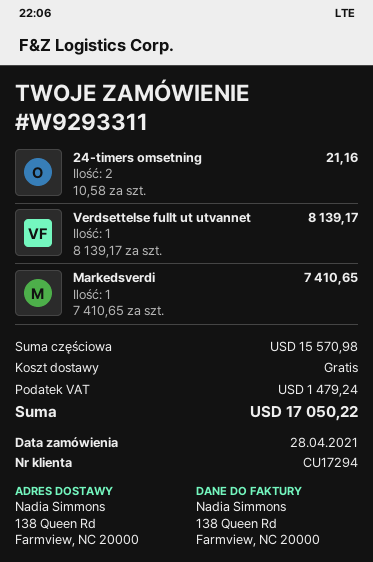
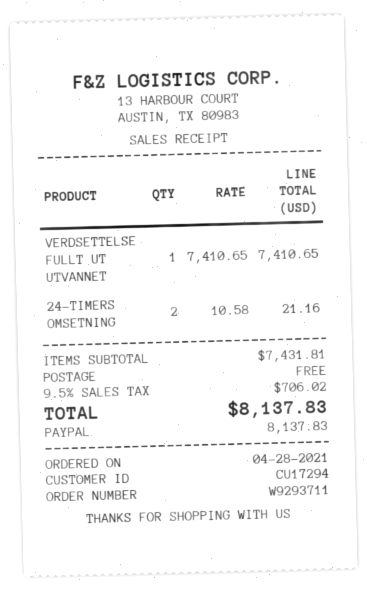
order number: W9293311 -> W9293711
Verdsettelse fullt ut utvannet: 1 x 8139.17 = 8139.17 -> 1 x 7410.65 = 7410.65
Markedsverdi: 1 x 7410.65 = 7410.65 -> none
subtotal: 15570.98 -> 7431.81
tax: 1479.24 -> 706.02
total: 17050.22 -> 8137.83

